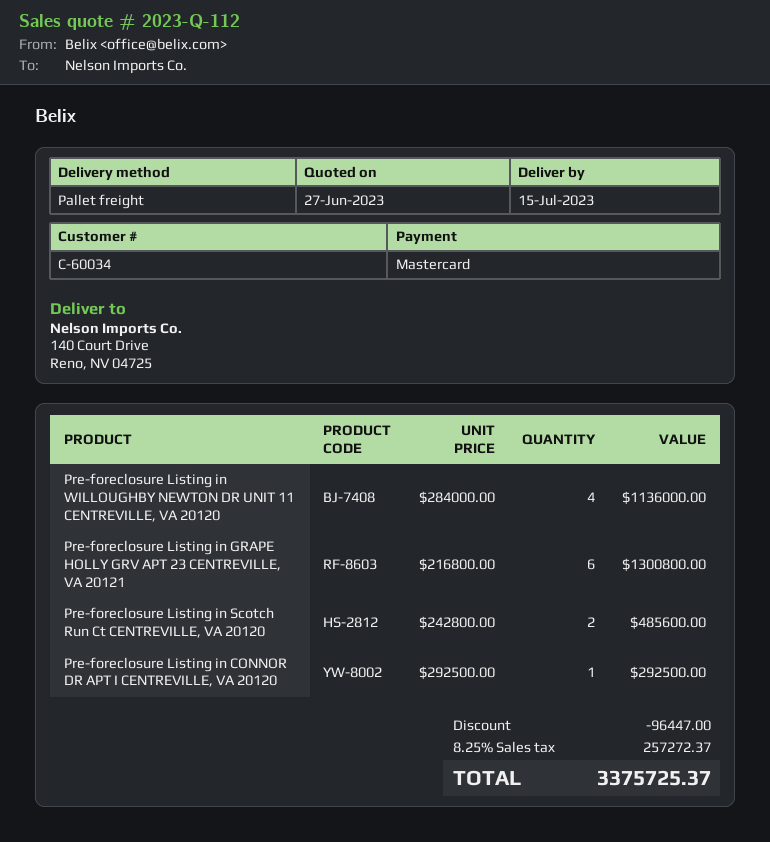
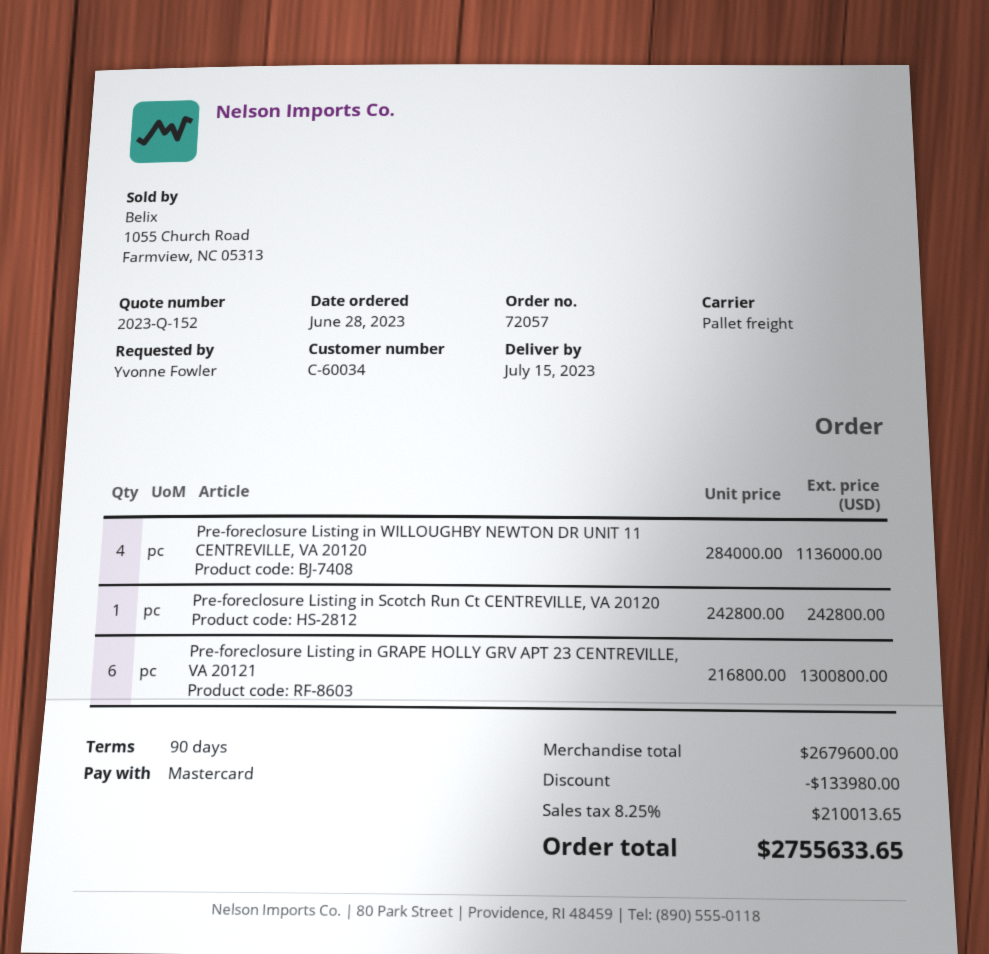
quote number: 2023-Q-112 -> 2023-Q-152
Pre-foreclosure Listing in Scotch Run Ct CENTREVILLE, VA 20120: 2 x 242800.00 = 485600.00 -> 1 x 242800.00 = 242800.00
Pre-foreclosure Listing in CONNOR DR APT I CENTREVILLE, VA 20120: 1 x 292500.00 = 292500.00 -> none
discount: 96447.00 -> 133980.00
tax: 8.25% = 257272.37 -> 8.25% = 210013.65
total: 3375725.37 -> 2755633.65

